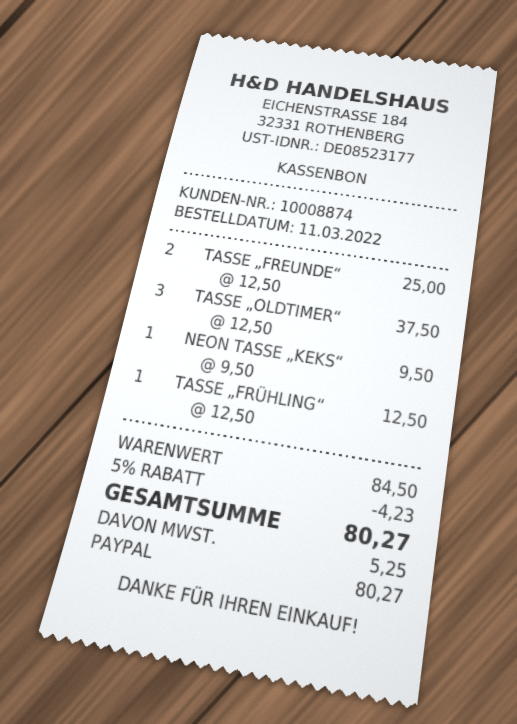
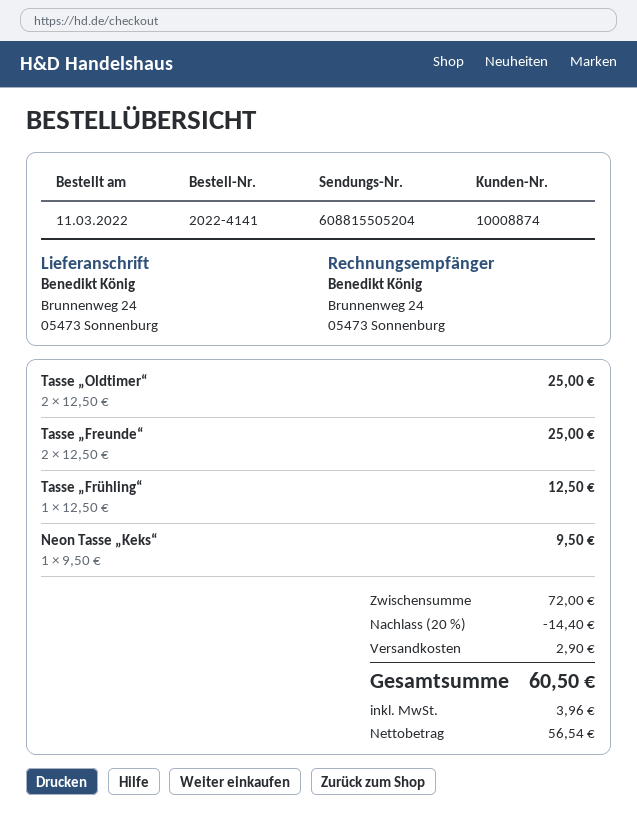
TASSE „OLDTIMER“: 3 x 12.50 = 37.50 -> 2 x 12.50 = 25.00
subtotal: 84.50 -> 72.00
discount: 5% = 4.23 -> 20% = 14.40
shipping: none -> 2.90
tax: 5.25 -> 3.96
total: 80.27 -> 60.50

